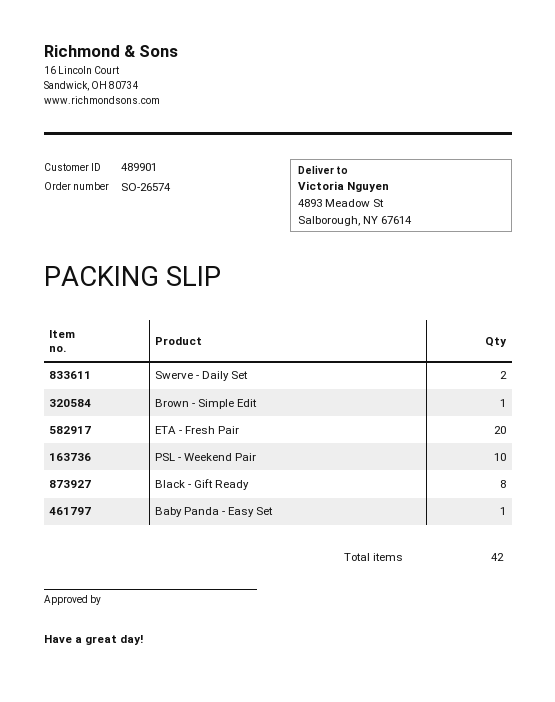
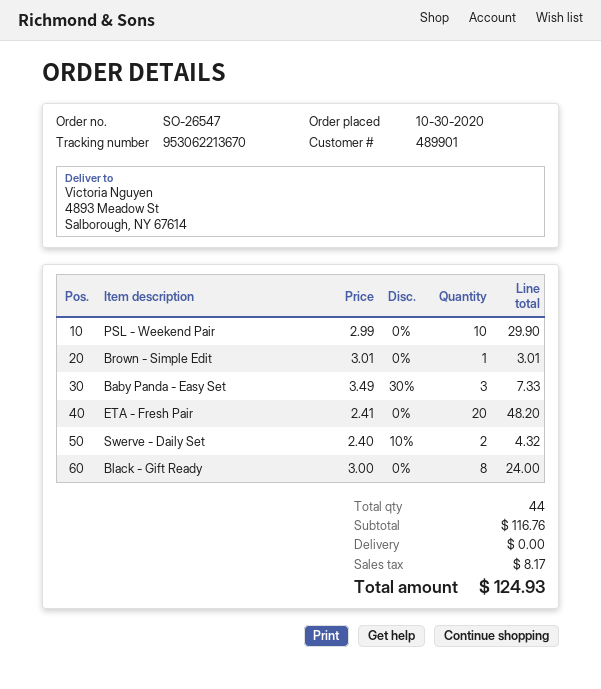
order number: SO-26574 -> SO-26547
Baby Panda - Easy Set: 1 -> 3
total quantity: 42 -> 44

